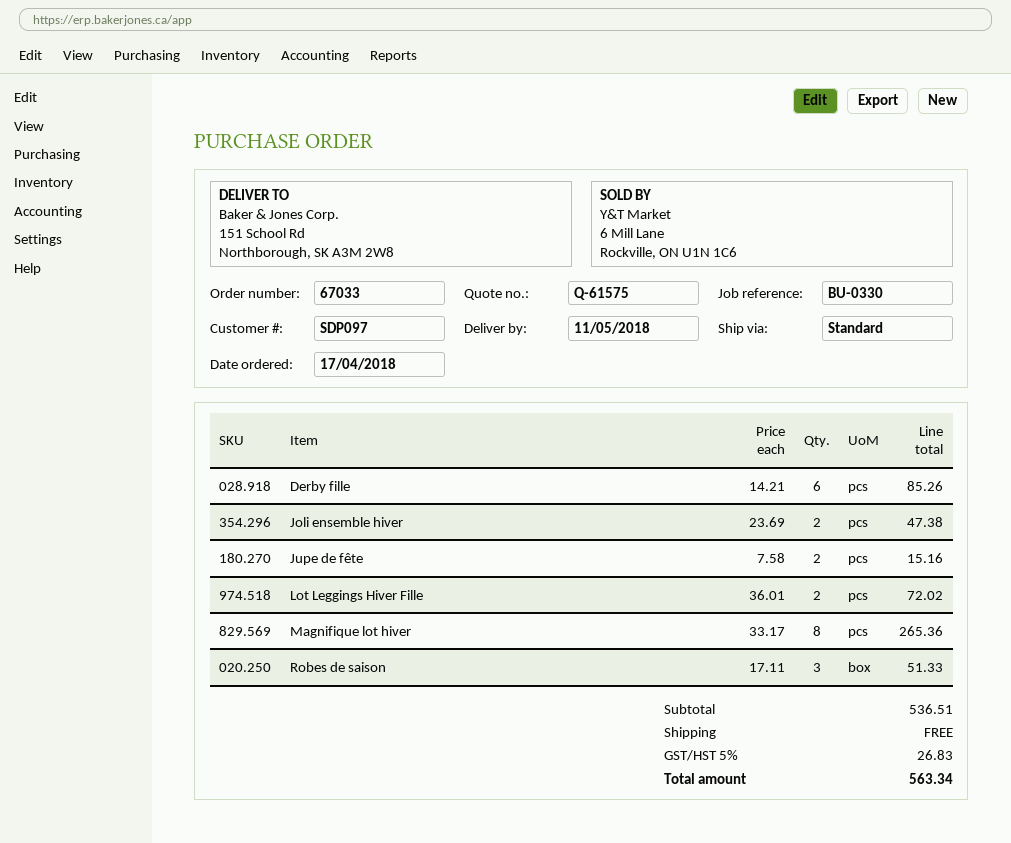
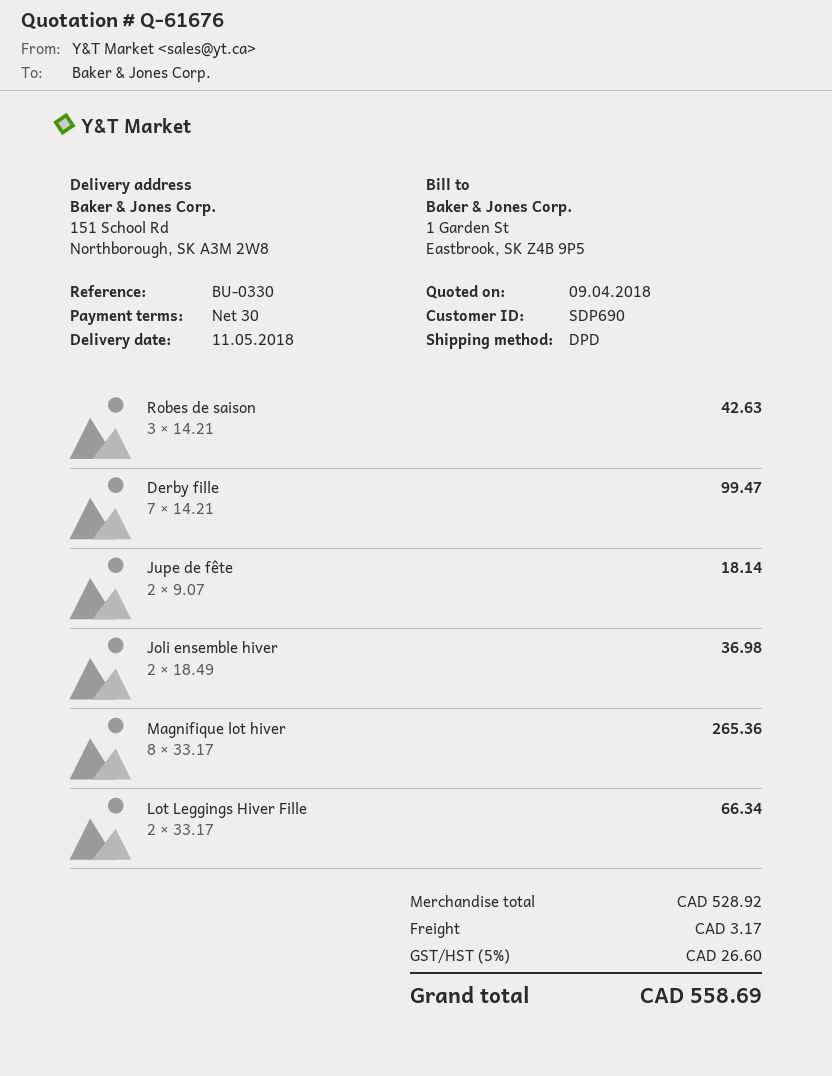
quote number: Q-61575 -> Q-61676
customer number: SDP097 -> SDP690
shipping method: standard -> DPD
Derby fille: 6 x 14.21 = 85.26 -> 7 x 14.21 = 99.47
Joli ensemble hiver: 2 x 23.69 = 47.38 -> 2 x 18.49 = 36.98
Jupe de fête: 2 x 7.58 = 15.16 -> 2 x 9.07 = 18.14
Lot Leggings Hiver Fille: 2 x 36.01 = 72.02 -> 2 x 33.17 = 66.34
Robes de saison: 3 x 17.11 = 51.33 -> 3 x 14.21 = 42.63
subtotal: 536.51 -> 528.92
shipping: 0.00 -> 3.17
tax: 5% = 26.83 -> 5% = 26.60
total: 563.34 -> 558.69

